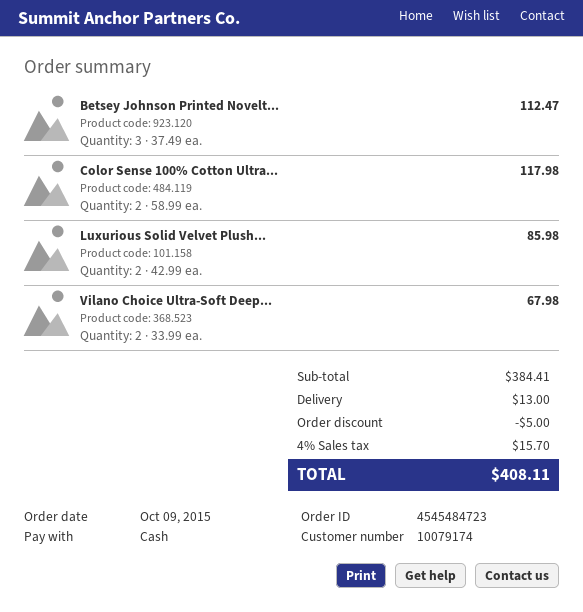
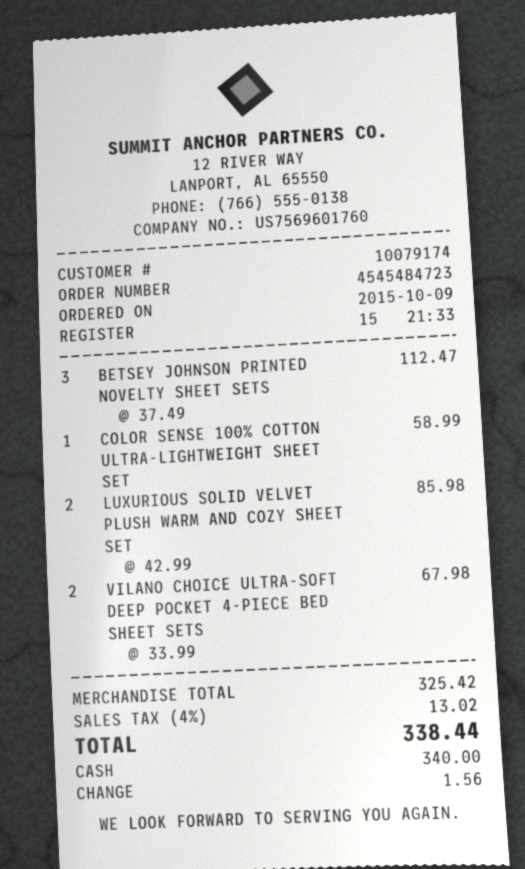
Color Sense 100% Cotton Ultra...: 2 x 58.99 = 117.98 -> 1 x 58.99 = 58.99
subtotal: 384.41 -> 325.42
discount: 5.00 -> none
shipping: 13.00 -> none
tax: 4% = 15.70 -> 4% = 13.02
total: 408.11 -> 338.44

